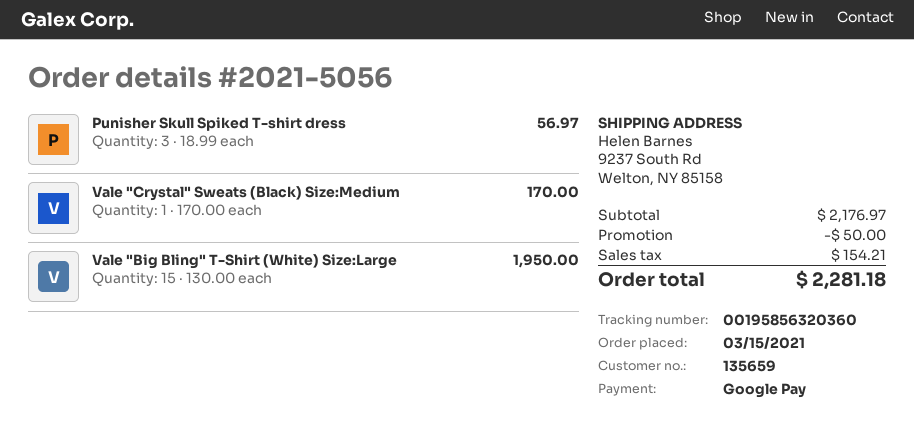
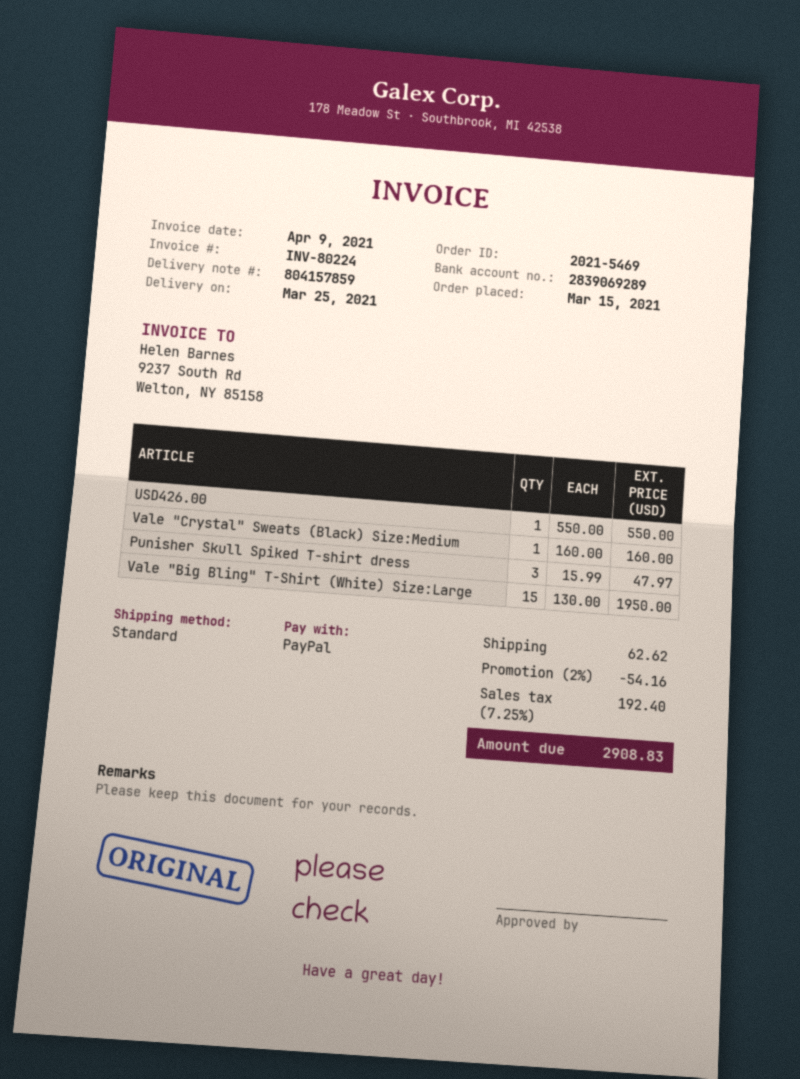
order number: 2021-5056 -> 2021-5469
payment method: Google Pay -> PayPal
Punisher Skull Spiked T-shirt dress: 3 x 18.99 = 56.97 -> 3 x 15.99 = 47.97
Vale "Crystal" Sweats (Black) Size:Medium: 1 x 170.00 = 170.00 -> 1 x 160.00 = 160.00
USD426.00: none -> 1 x 550.00 = 550.00
discount: 50.00 -> 54.16
shipping: none -> 62.62
tax: 154.21 -> 192.40
total: 2281.18 -> 2908.83

